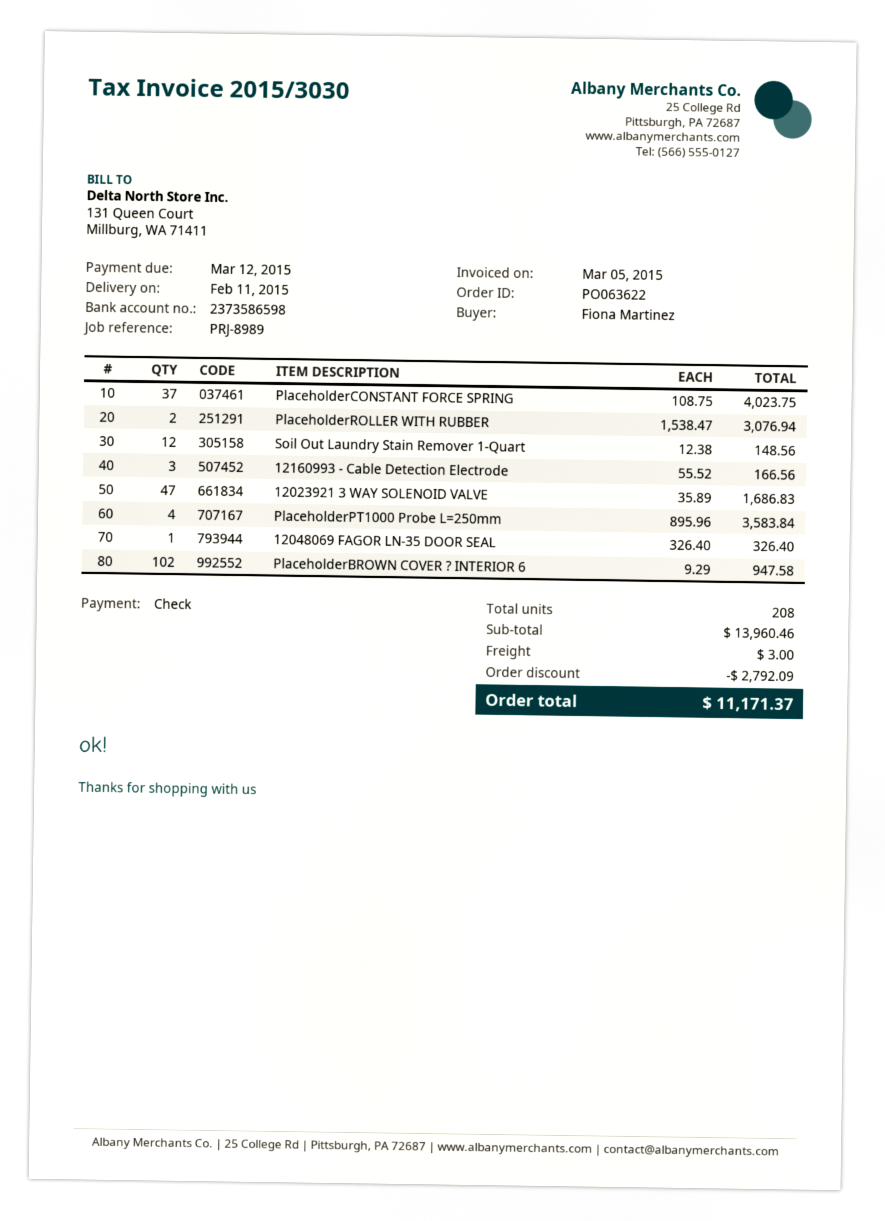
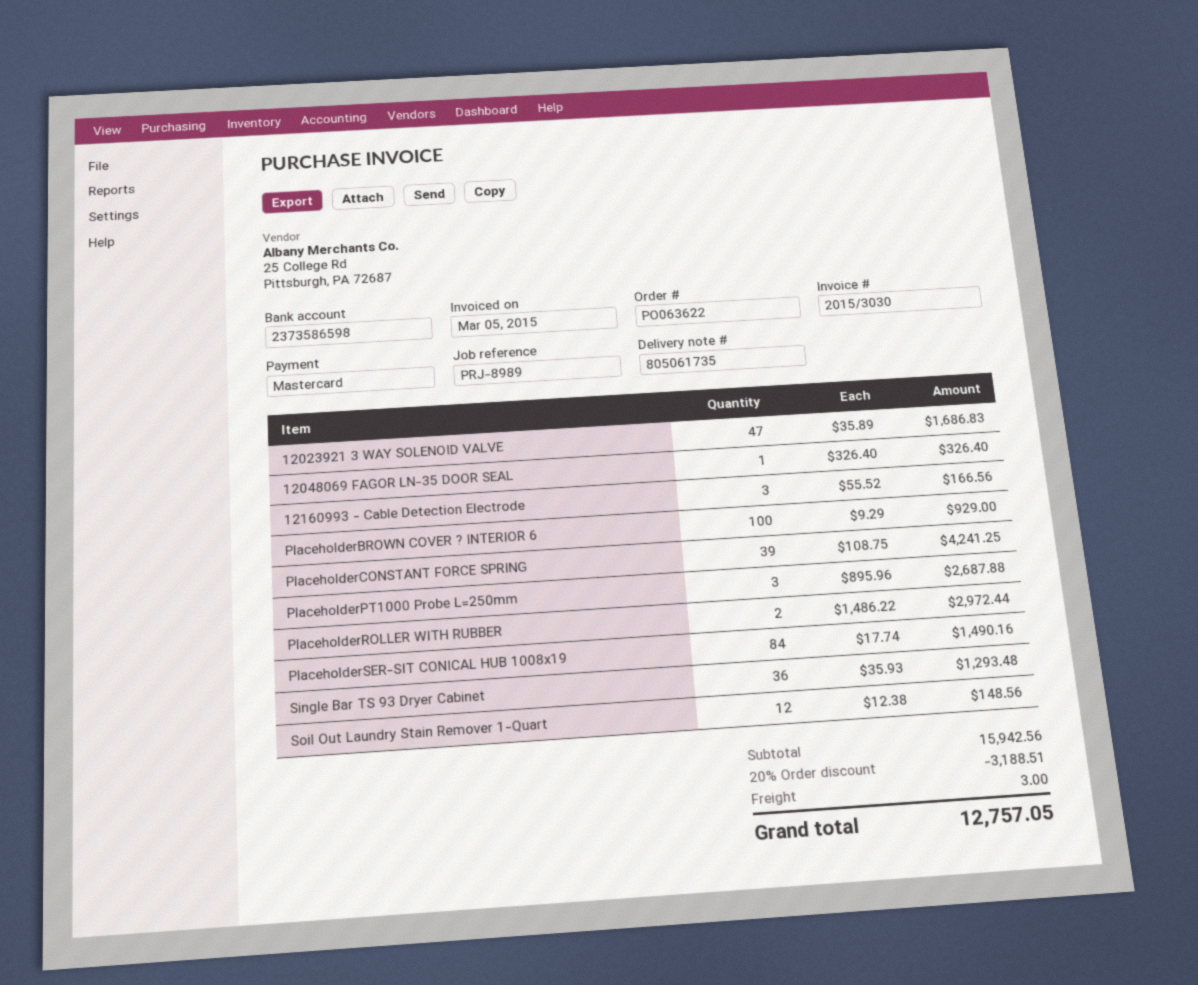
payment method: cheque -> Mastercard
PlaceholderCONSTANT FORCE SPRING: 37 x 108.75 = 4023.75 -> 39 x 108.75 = 4241.25
PlaceholderROLLER WITH RUBBER: 2 x 1538.47 = 3076.94 -> 2 x 1486.22 = 2972.44
PlaceholderPT1000 Probe L=250mm: 4 x 895.96 = 3583.84 -> 3 x 895.96 = 2687.88
PlaceholderBROWN COVER ? INTERIOR 6: 102 x 9.29 = 947.58 -> 100 x 9.29 = 929.00
PlaceholderSER-SIT CONICAL HUB 1008x19: none -> 84 x 17.74 = 1490.16
Single Bar TS 93 Dryer Cabinet: none -> 36 x 35.93 = 1293.48
subtotal: 13960.46 -> 15942.56
discount: 2792.09 -> 3188.51
total: 11171.37 -> 12757.05

